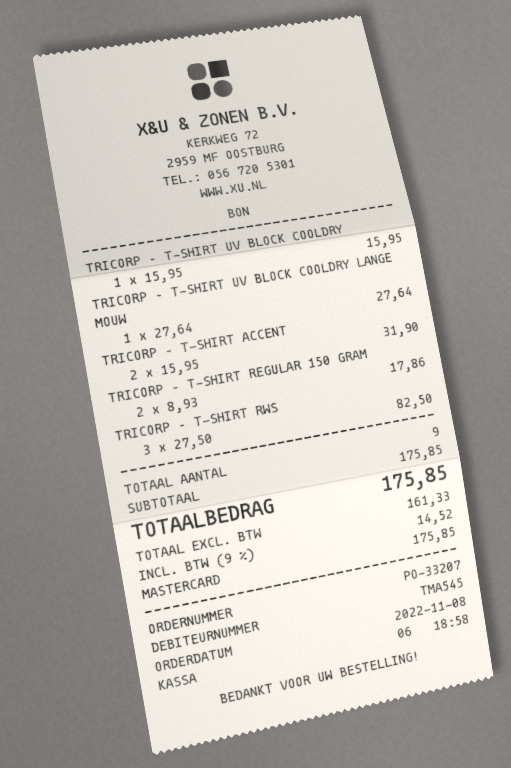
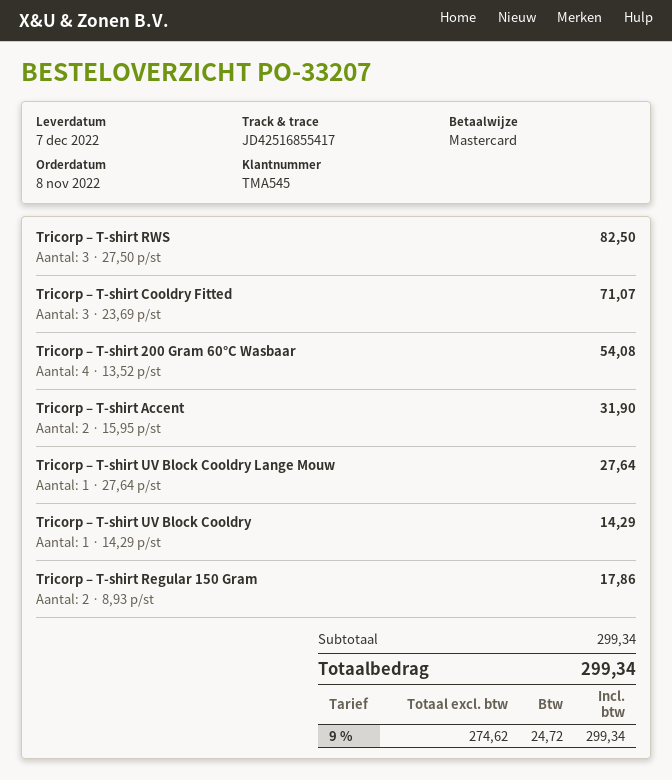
TRICORP – T-SHIRT UV BLOCK COOLDRY: 1 x 15.95 = 15.95 -> 1 x 14.29 = 14.29
Tricorp – T-shirt Cooldry Fitted: none -> 3 x 23.69 = 71.07
Tricorp – T-shirt 200 Gram 60°C Wasbaar: none -> 4 x 13.52 = 54.08
subtotal: 175.85 -> 299.34
net: 161.33 -> 274.62
tax: 9% = 14.52 -> 9% = 24.72
total: 175.85 -> 299.34

